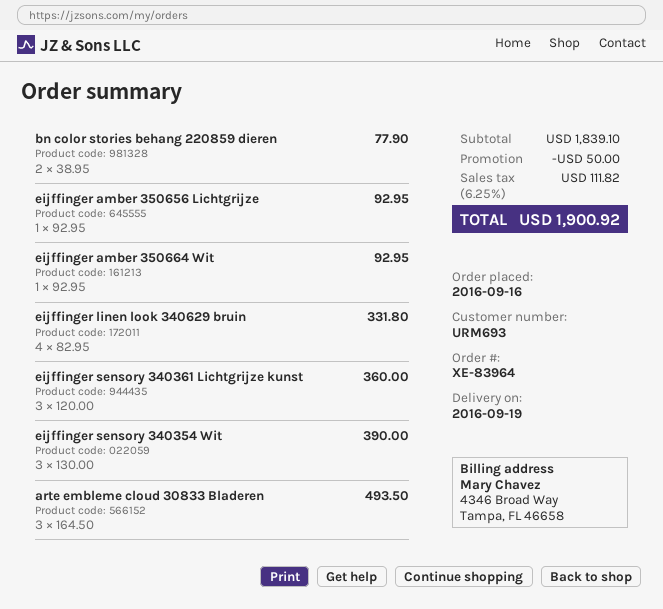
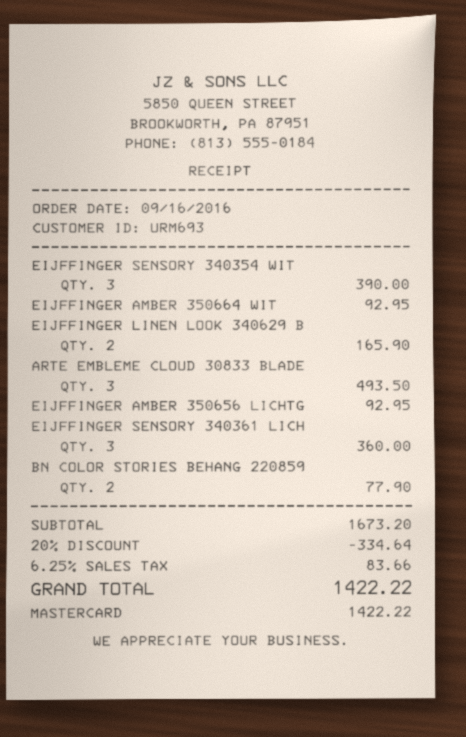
eijffinger linen look 340629 bruin: 4 for 331.80 -> 2 for 165.90
subtotal: 1839.10 -> 1673.20
discount: 50.00 -> 334.64
tax: 6.25% = 111.82 -> 6.25% = 83.66
total: 1900.92 -> 1422.22

